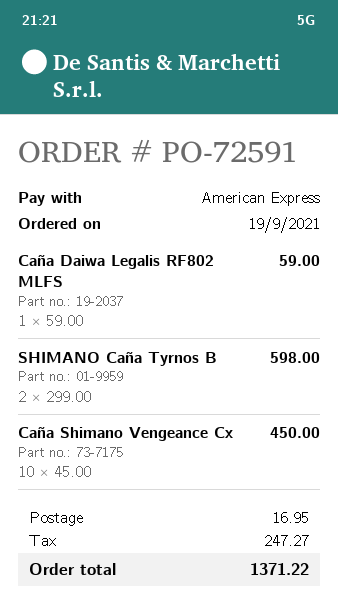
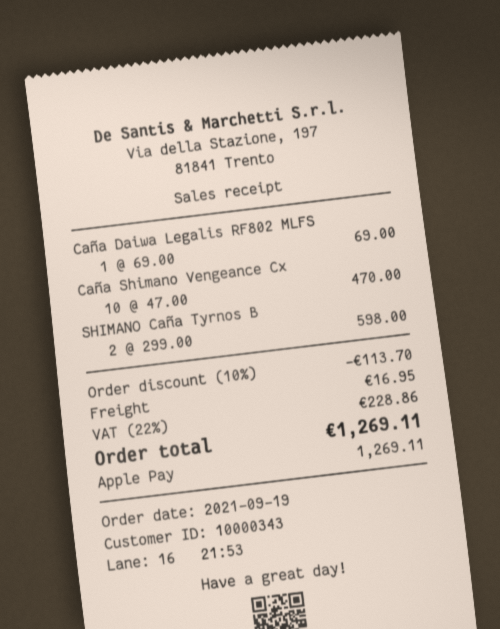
payment method: American Express -> Apple Pay
Caña Daiwa Legalis RF802 MLFS: 1 x 59.00 = 59.00 -> 1 x 69.00 = 69.00
Caña Shimano Vengeance Cx: 10 x 45.00 = 450.00 -> 10 x 47.00 = 470.00
discount: none -> 10% = 113.70
tax: 247.27 -> 228.86
total: 1371.22 -> 1269.11

